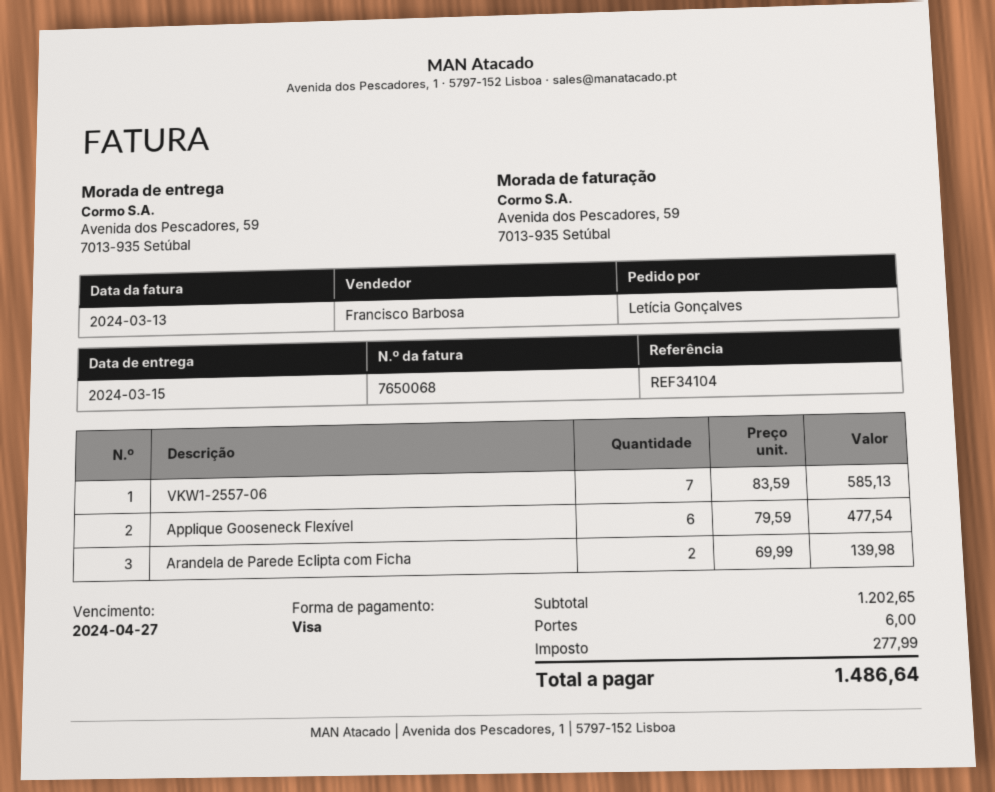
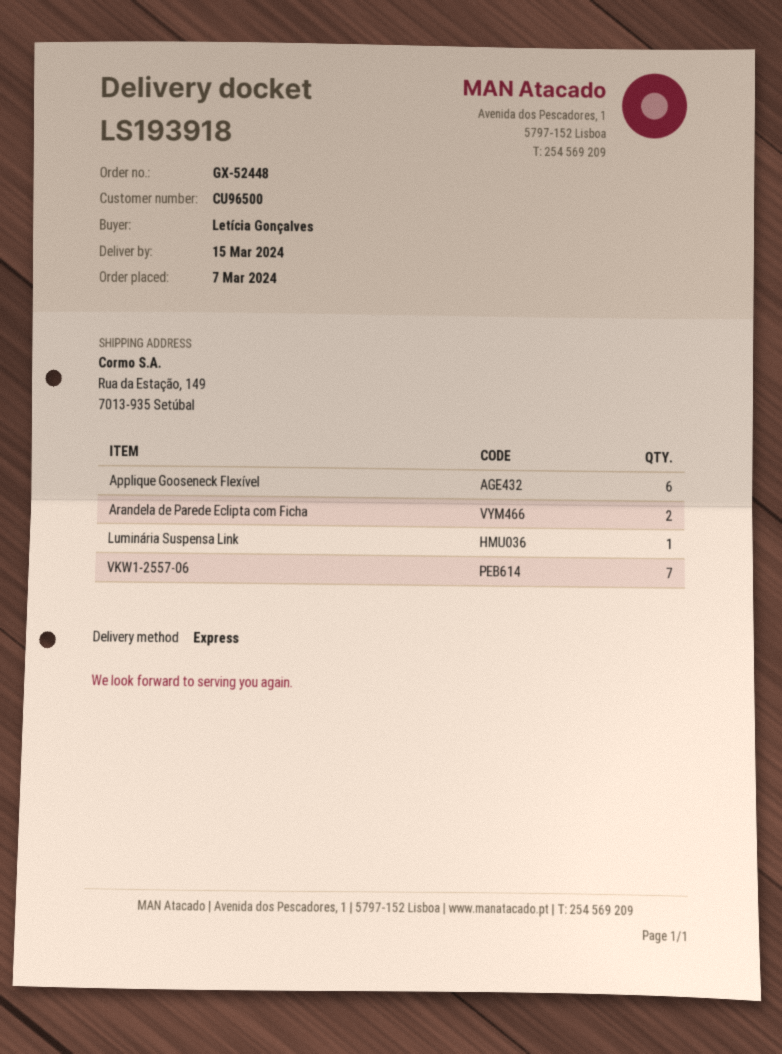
ship to: Avenida dos Pescadores, 59, 7013-935 Setúbal -> Rua da Estação, 149, 7013-935 Setúbal
Luminária Suspensa Link: none -> 1

